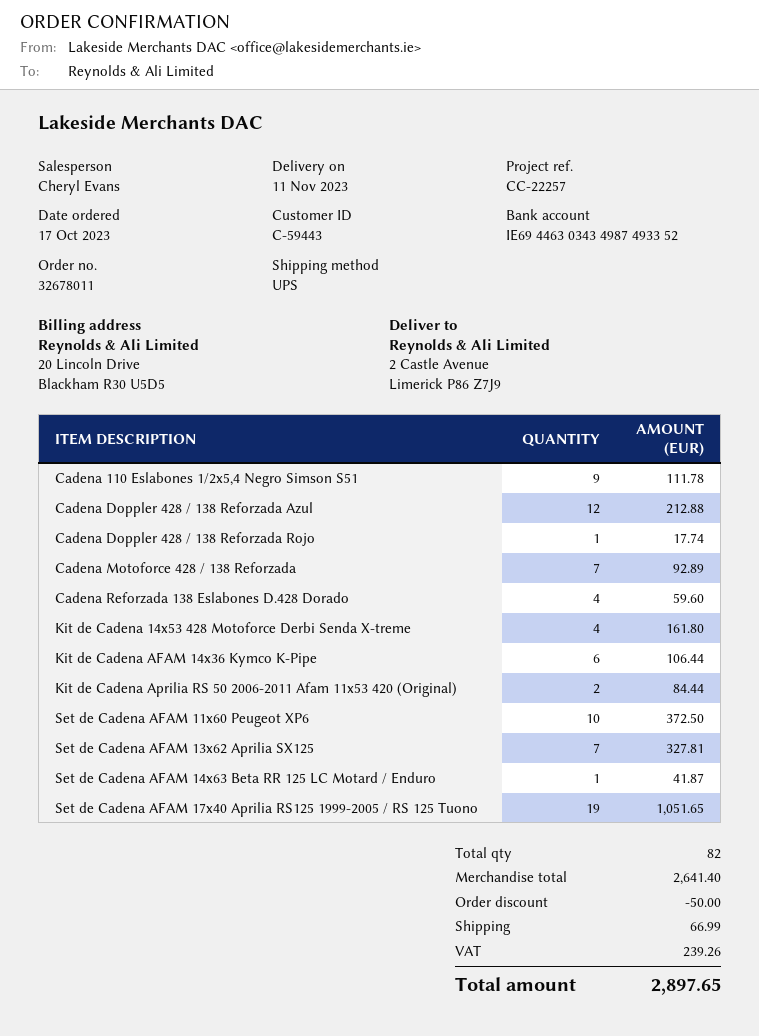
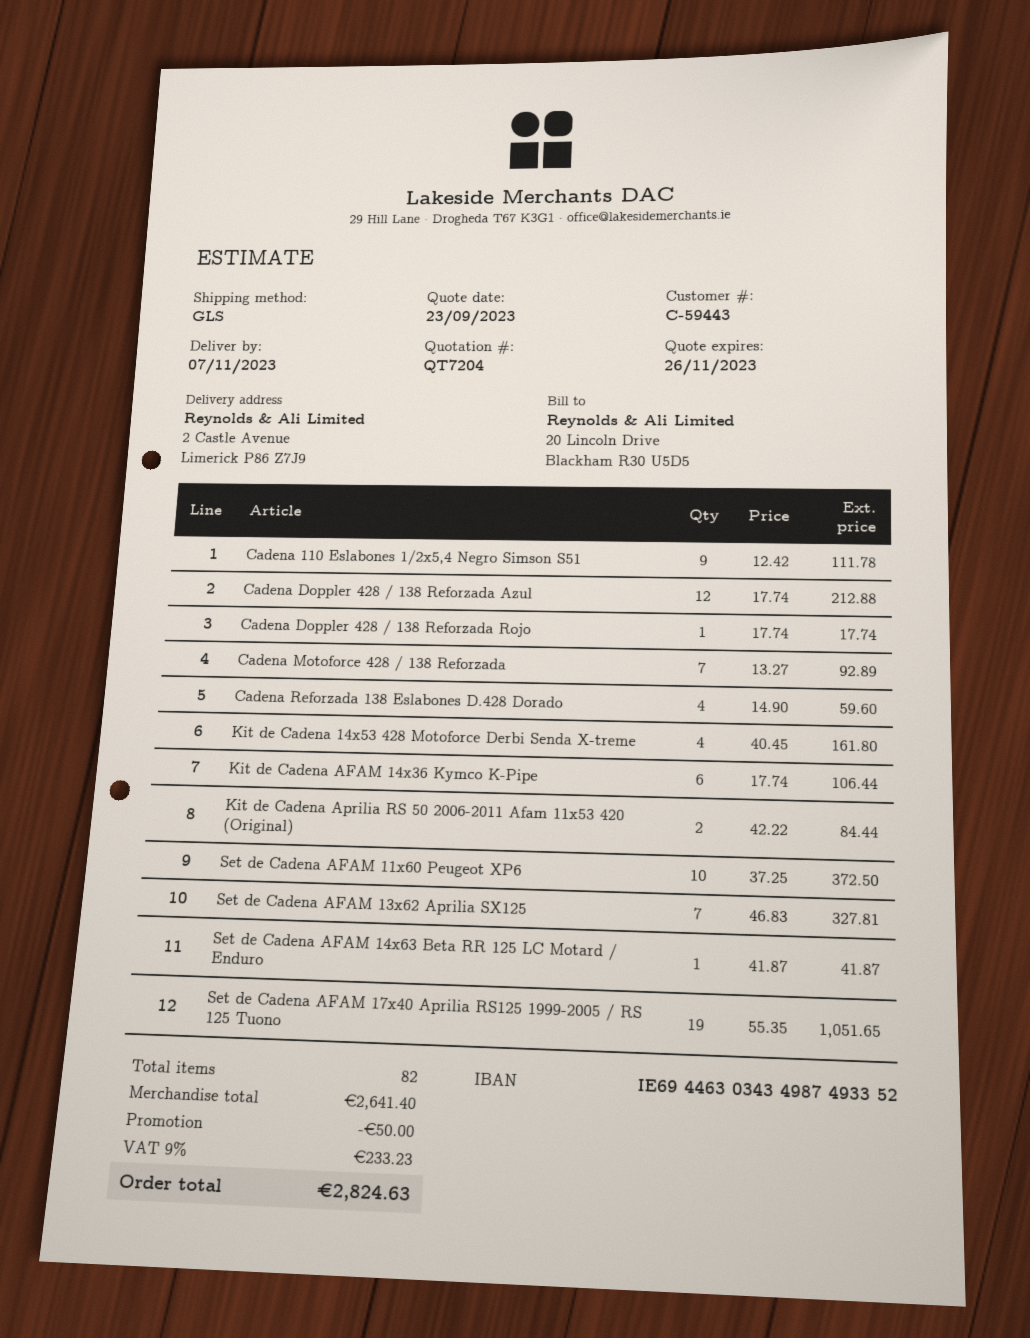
delivery date: 2023-11-11 -> 2023-11-07
shipping method: UPS -> GLS
shipping: 66.99 -> none
tax: 239.26 -> 233.23
total: 2897.65 -> 2824.63

